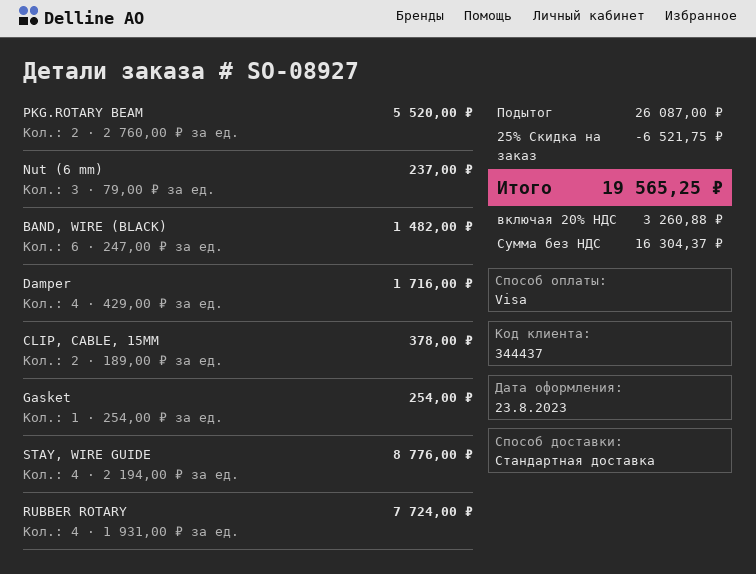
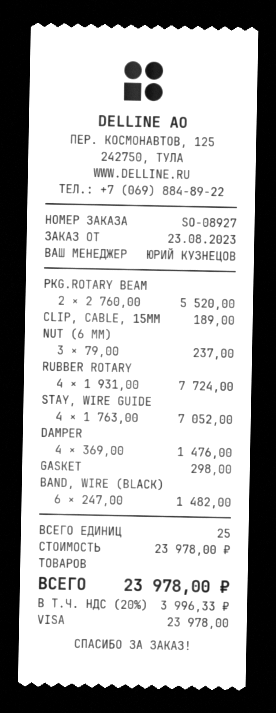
Damper: 4 x 429.00 = 1716.00 -> 4 x 369.00 = 1476.00
CLIP, CABLE, 15MM: 2 x 189.00 = 378.00 -> 1 x 189.00 = 189.00
Gasket: 1 x 254.00 = 254.00 -> 1 x 298.00 = 298.00
STAY, WIRE GUIDE: 4 x 2194.00 = 8776.00 -> 4 x 1763.00 = 7052.00
subtotal: 26087.00 -> 23978.00
discount: 25% = 6521.75 -> none
tax: 20% = 3260.88 -> 20% = 3996.33
total: 19565.25 -> 23978.00

